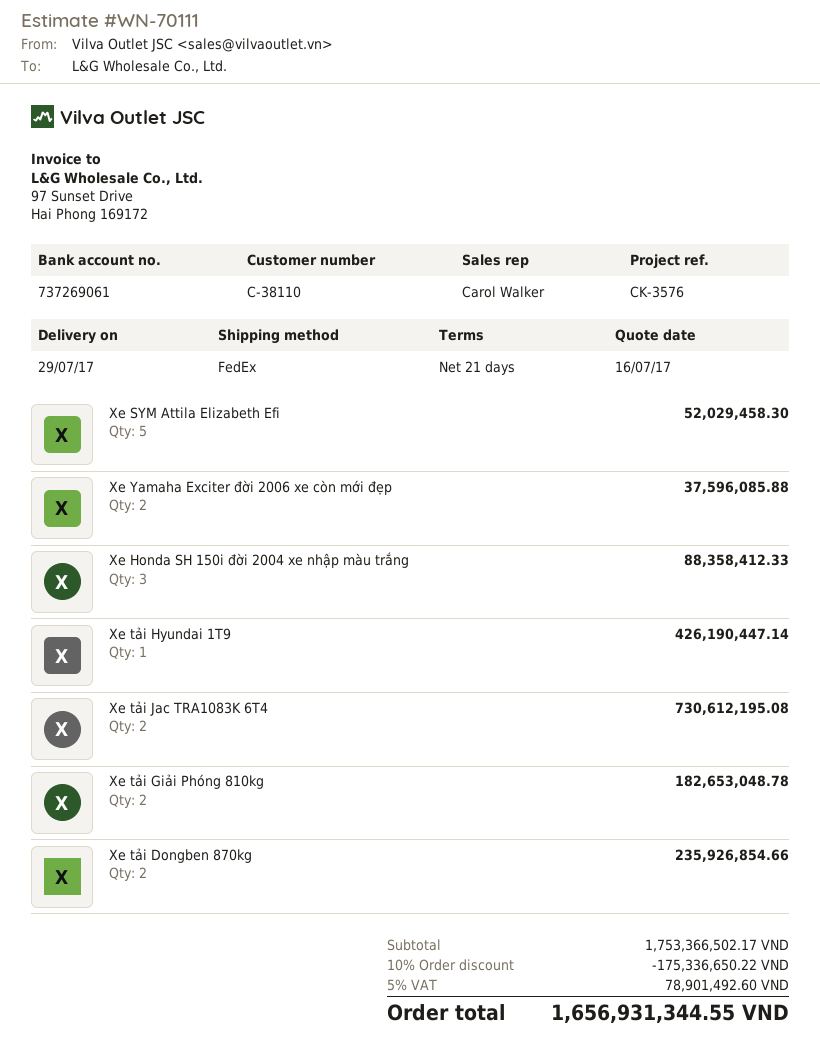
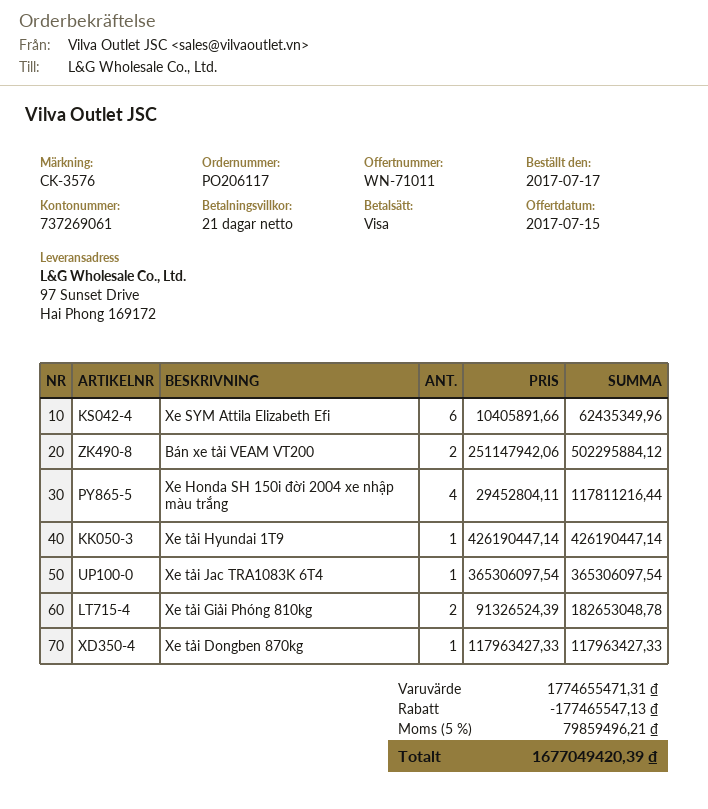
quote number: WN-70111 -> WN-71011
quote date: 2017-07-16 -> 2017-07-15
Xe SYM Attila Elizabeth Efi: 5 for 52029458.30 -> 6 for 62435349.96
Xe Yamaha Exciter đời 2006 xe còn mới đẹp: 2 for 37596085.88 -> none
Xe Honda SH 150i đời 2004 xe nhập màu trắng: 3 for 88358412.33 -> 4 for 117811216.44
Xe tải Jac TRA1083K 6T4: 2 for 730612195.08 -> 1 for 365306097.54
Xe tải Dongben 870kg: 2 for 235926854.66 -> 1 for 117963427.33
Bán xe tải VEAM VT200: none -> 2 for 502295884.12
subtotal: 1753366502.17 -> 1774655471.31
discount: 175336650.22 -> 177465547.13
tax: 5% = 78901492.60 -> 5% = 79859496.21
total: 1656931344.55 -> 1677049420.39

